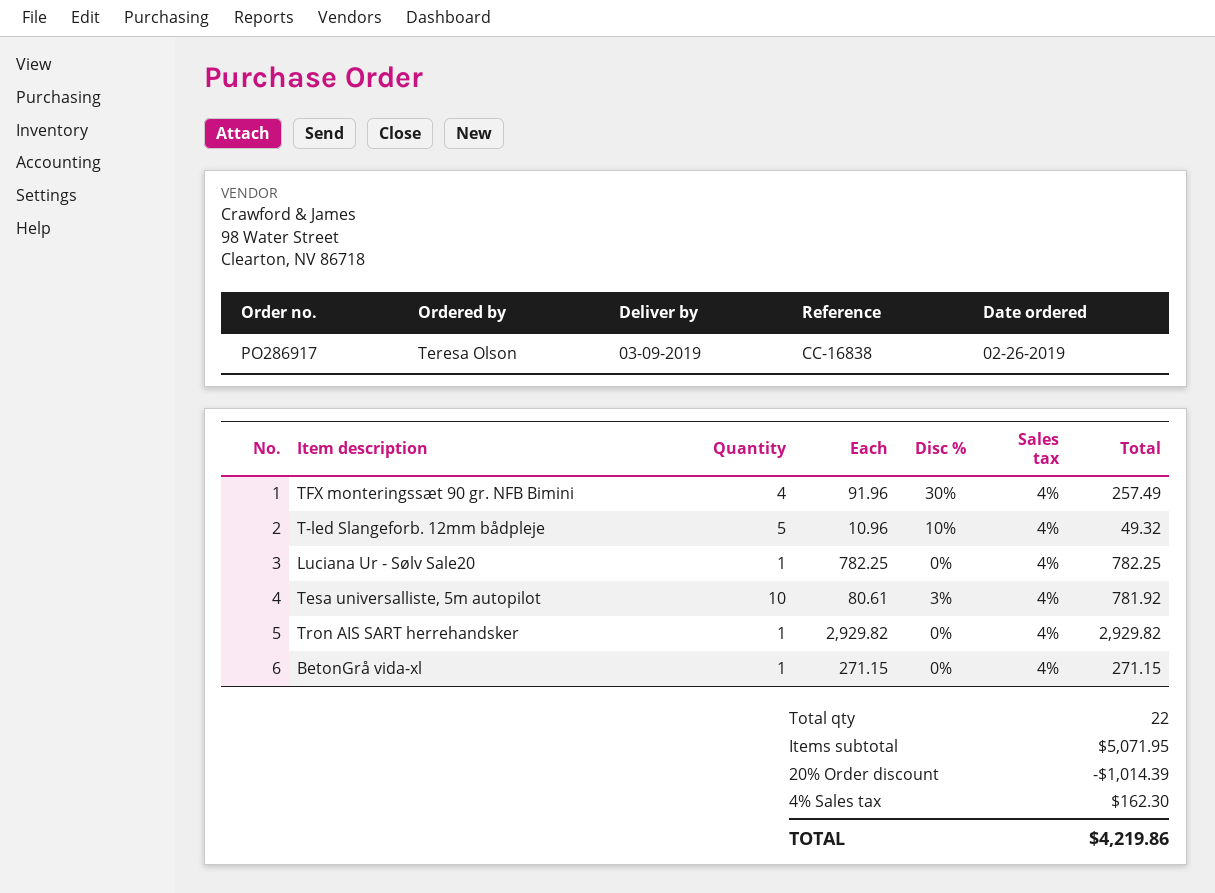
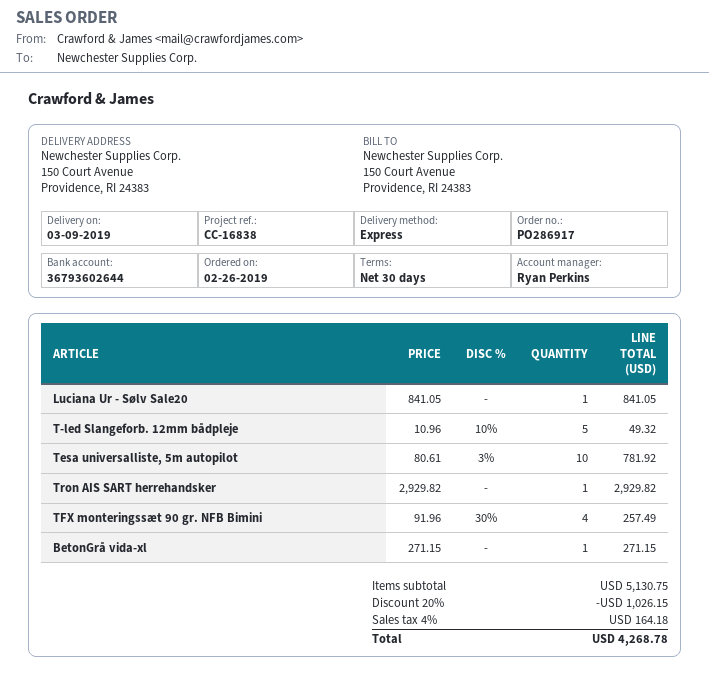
Luciana Ur - Sølv Sale20: 1 x 782.25 = 782.25 -> 1 x 841.05 = 841.05
subtotal: 5071.95 -> 5130.75
discount: 20% = 1014.39 -> 20% = 1026.15
tax: 4% = 162.30 -> 4% = 164.18
total: 4219.86 -> 4268.78

